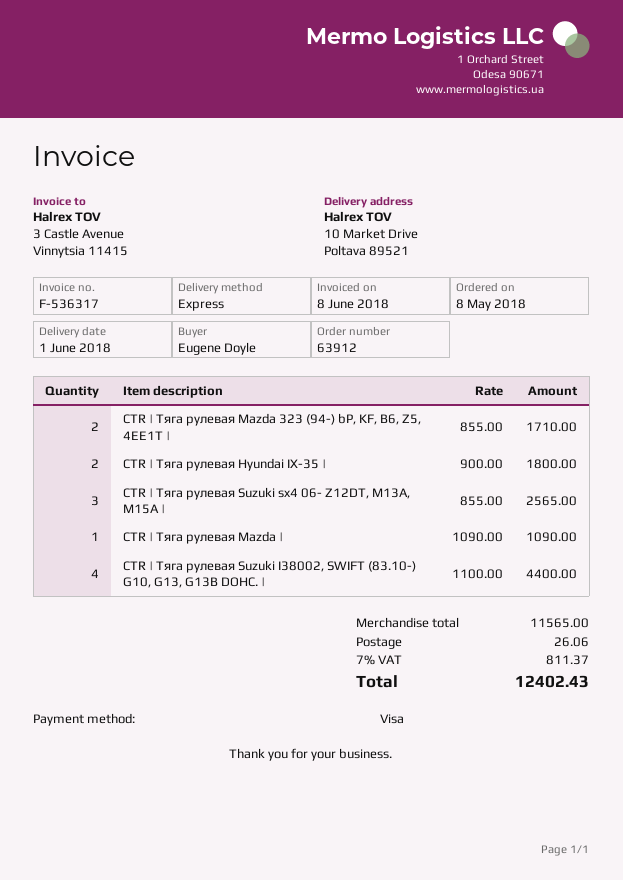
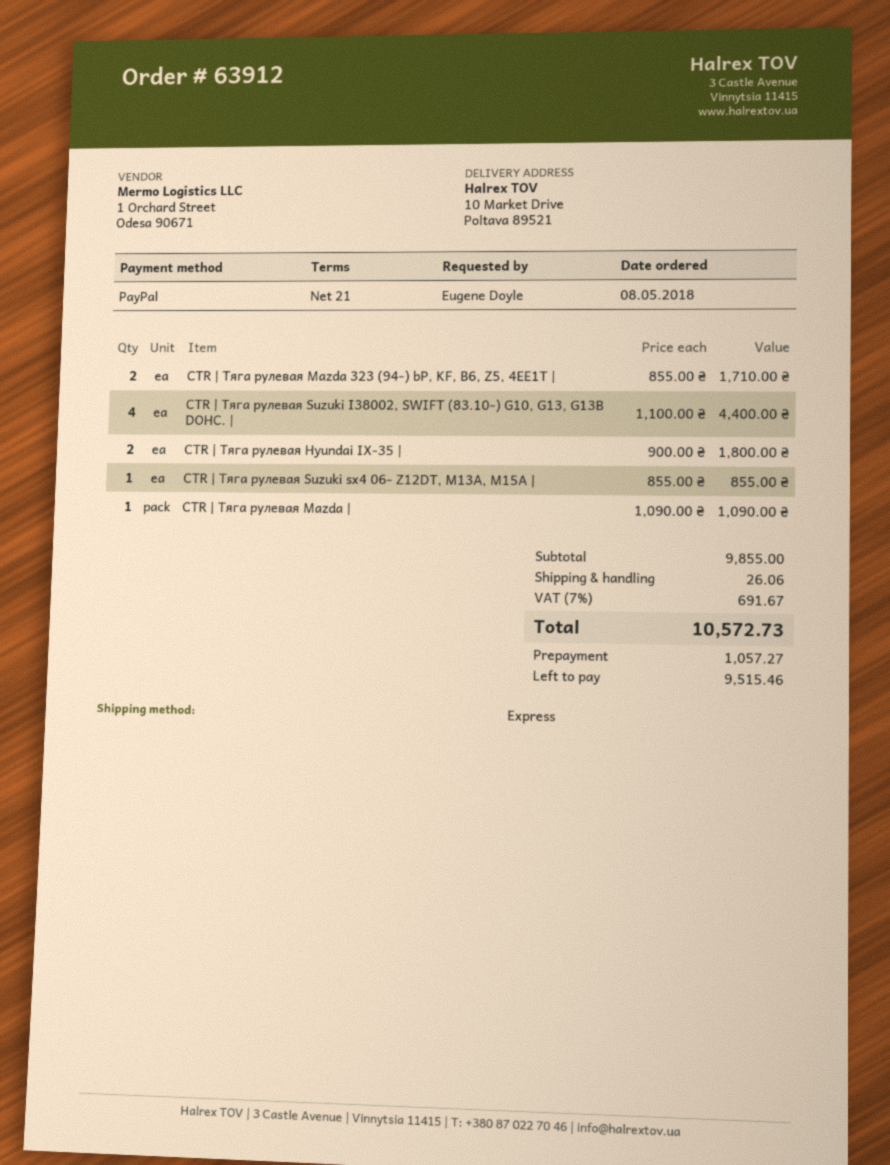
payment method: Visa -> PayPal
CTR | Тяга рулевая Suzuki sx4 06- Z12DT, M13A, M15A |: 3 x 855.00 = 2565.00 -> 1 x 855.00 = 855.00
subtotal: 11565.00 -> 9855.00
tax: 7% = 811.37 -> 7% = 691.67
total: 12402.43 -> 10572.73

